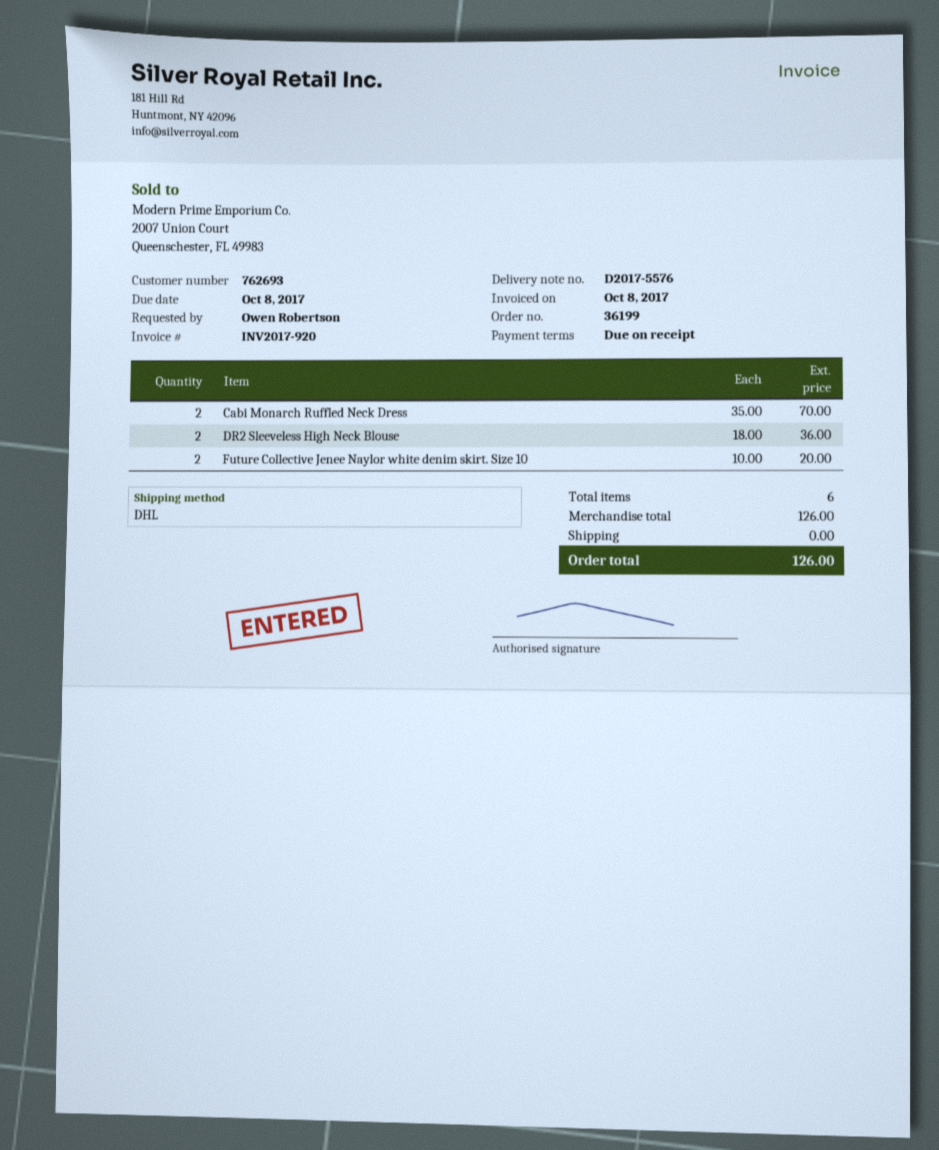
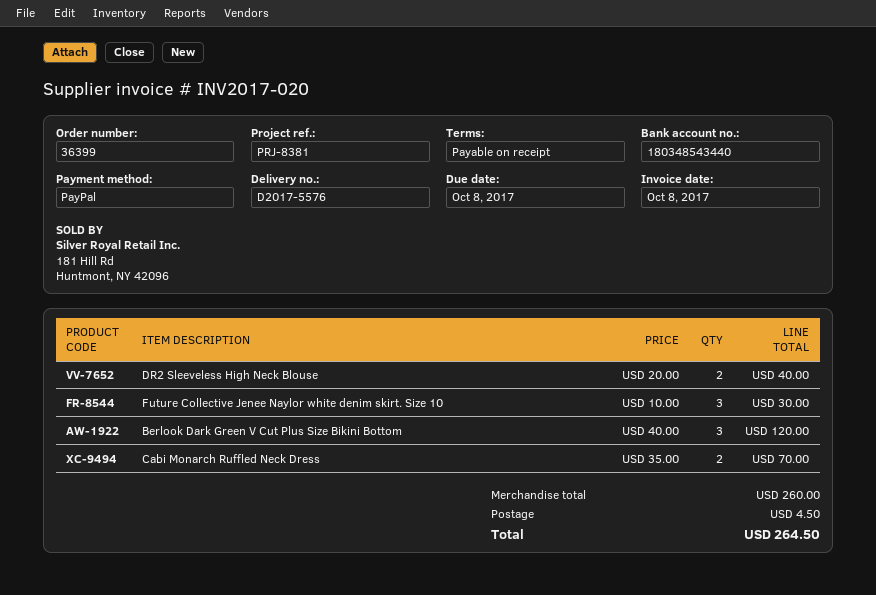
order number: 36199 -> 36399
invoice number: INV2017-920 -> INV2017-020
DR2 Sleeveless High Neck Blouse: 2 x 18.00 = 36.00 -> 2 x 20.00 = 40.00
Future Collective Jenee Naylor white denim skirt. Size 10: 2 x 10.00 = 20.00 -> 3 x 10.00 = 30.00
Berlook Dark Green V Cut Plus Size Bikini Bottom: none -> 3 x 40.00 = 120.00
subtotal: 126.00 -> 260.00
shipping: 0.00 -> 4.50
total: 126.00 -> 264.50

